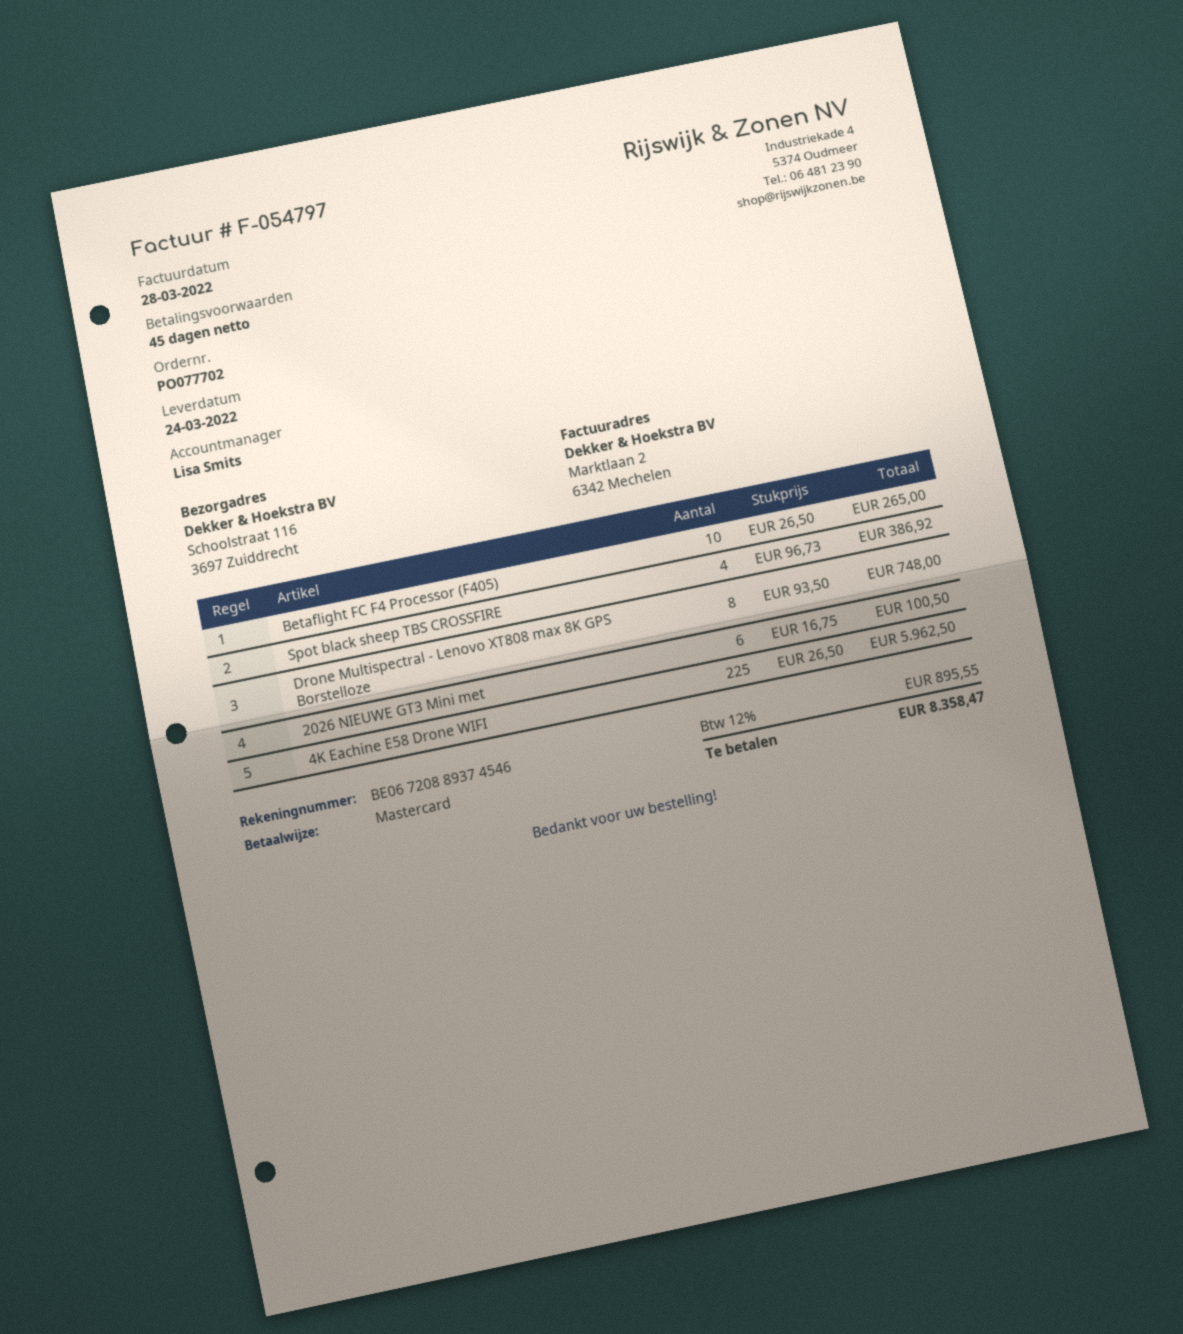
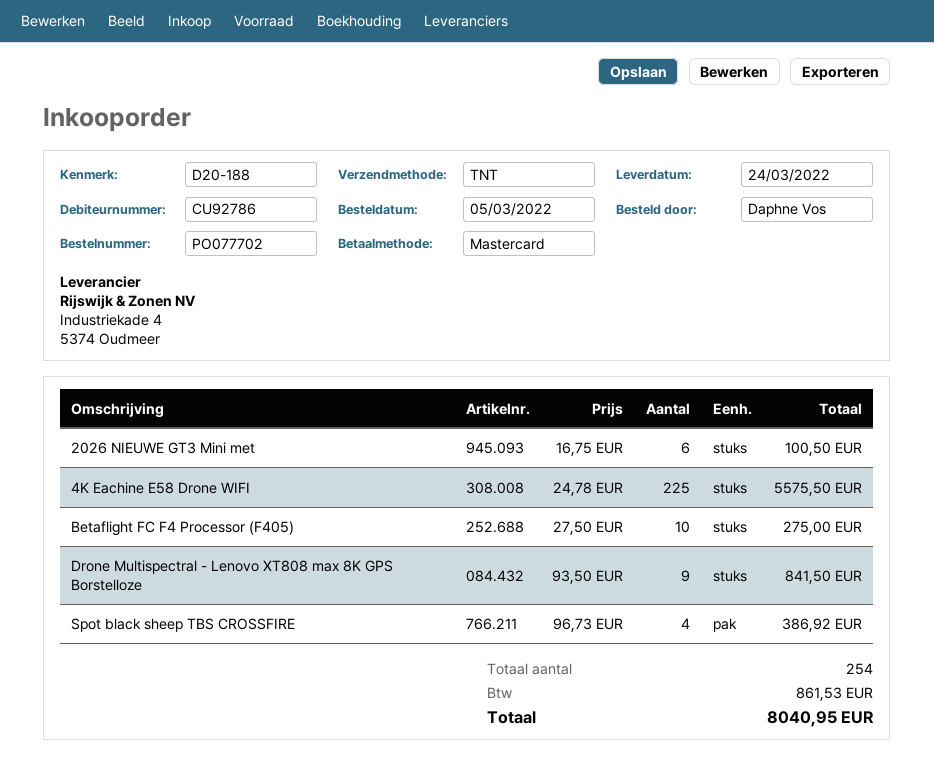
Betaflight FC F4 Processor (F405): 10 x 26.50 = 265.00 -> 10 x 27.50 = 275.00
Drone Multispectral - Lenovo XT808 max 8K GPS Borstelloze: 8 x 93.50 = 748.00 -> 9 x 93.50 = 841.50
4K Eachine E58 Drone WIFI: 225 x 26.50 = 5962.50 -> 225 x 24.78 = 5575.50
tax: 895.55 -> 861.53
total: 8358.47 -> 8040.95

